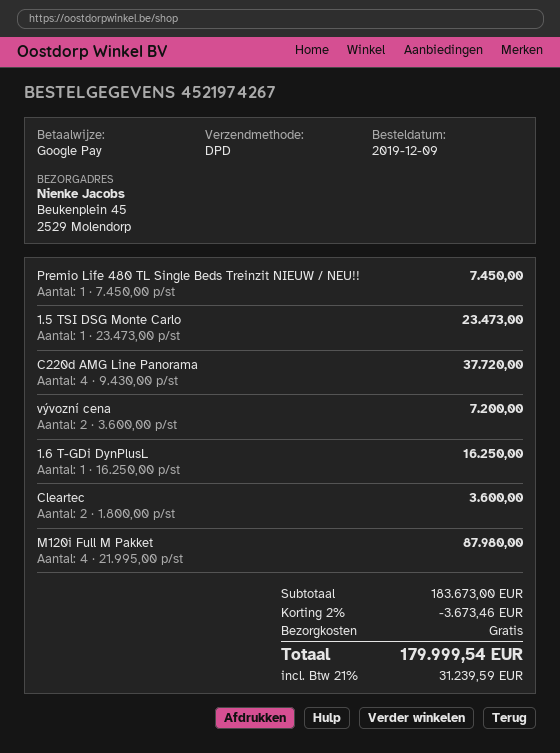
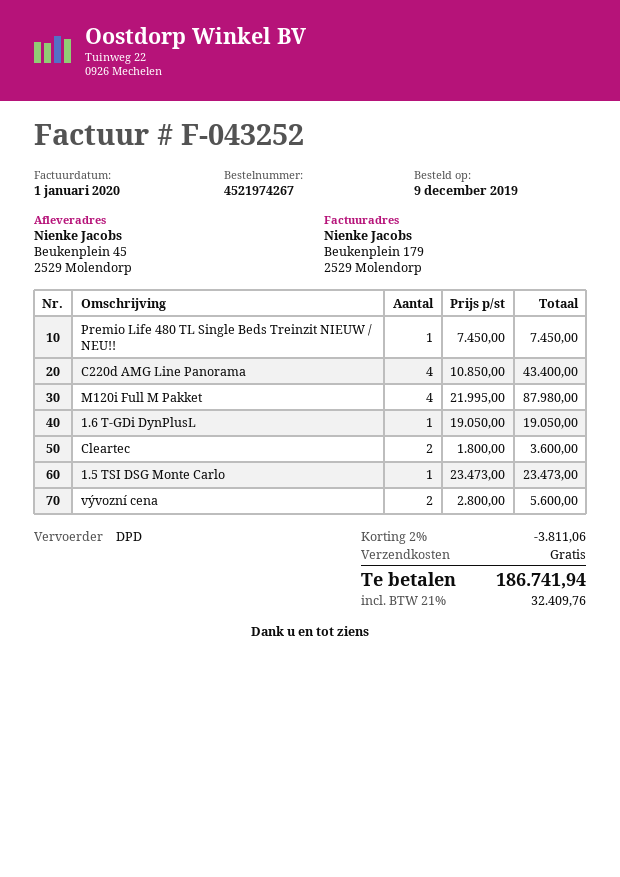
C220d AMG Line Panorama: 4 x 9430.00 = 37720.00 -> 4 x 10850.00 = 43400.00
vývozní cena: 2 x 3600.00 = 7200.00 -> 2 x 2800.00 = 5600.00
1.6 T-GDi DynPlusL: 1 x 16250.00 = 16250.00 -> 1 x 19050.00 = 19050.00
discount: 2% = 3673.46 -> 2% = 3811.06
tax: 21% = 31239.59 -> 21% = 32409.76
total: 179999.54 -> 186741.94

